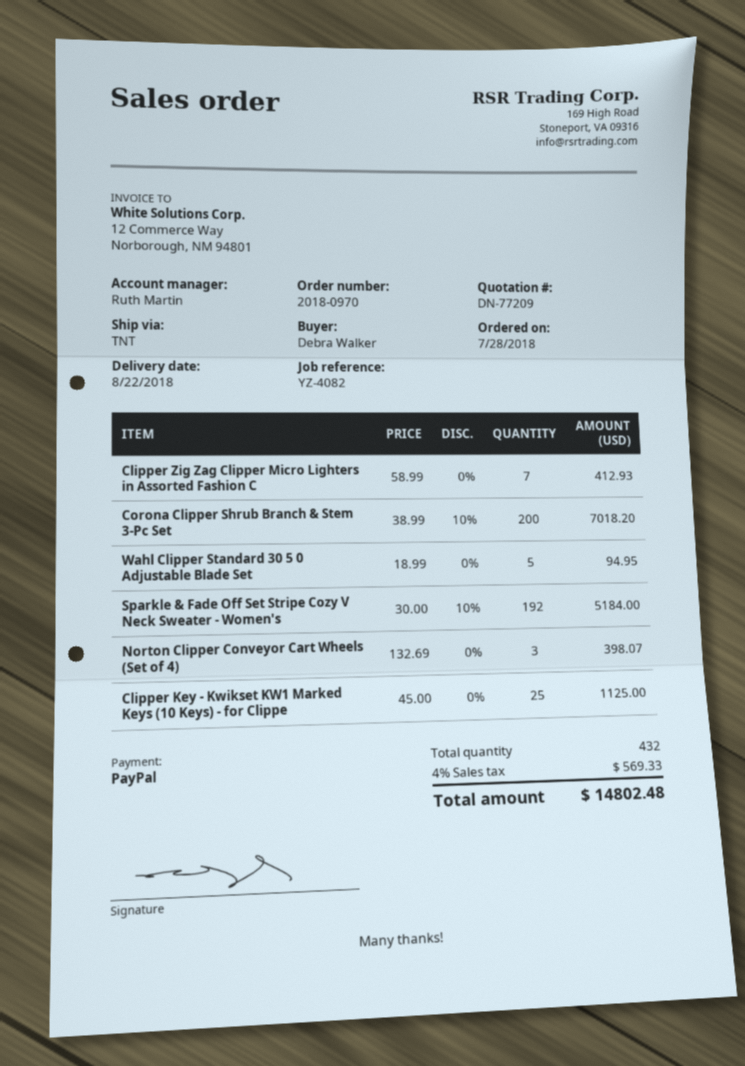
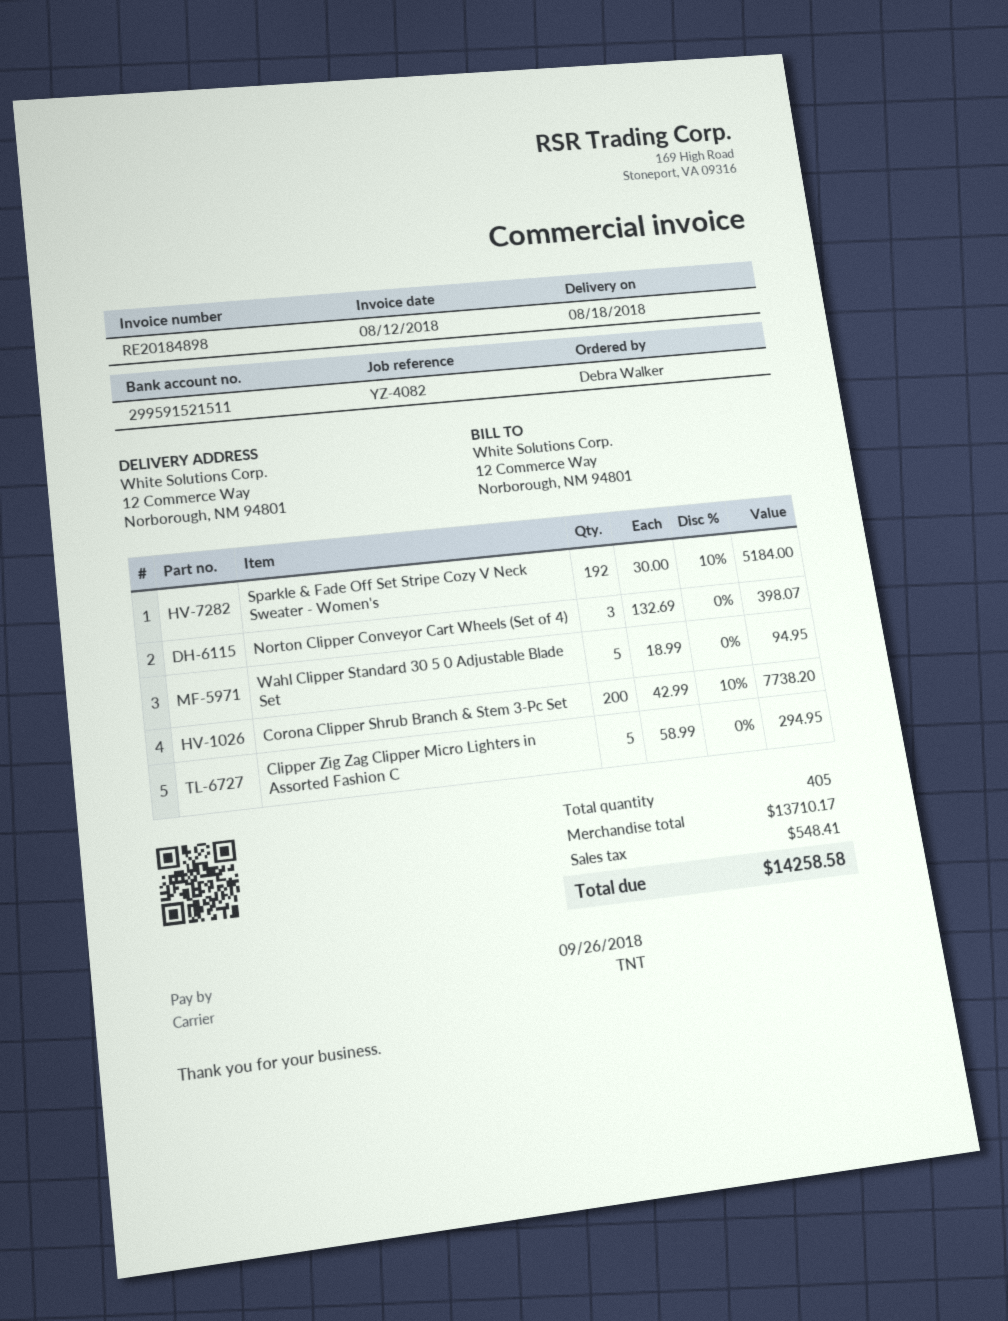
delivery date: 2018-08-22 -> 2018-08-18
Clipper Zig Zag Clipper Micro Lighters in Assorted Fashion C: 7 x 58.99 = 412.93 -> 5 x 58.99 = 294.95
Corona Clipper Shrub Branch & Stem 3-Pc Set: 200 x 38.99 - 10% = 7018.20 -> 200 x 42.99 - 10% = 7738.20
Clipper Key - Kwikset KW1 Marked Keys (10 Keys) - for Clippe: 25 x 45.00 = 1125.00 -> none
total quantity: 432 -> 405
tax: 569.33 -> 548.41
total: 14802.48 -> 14258.58

